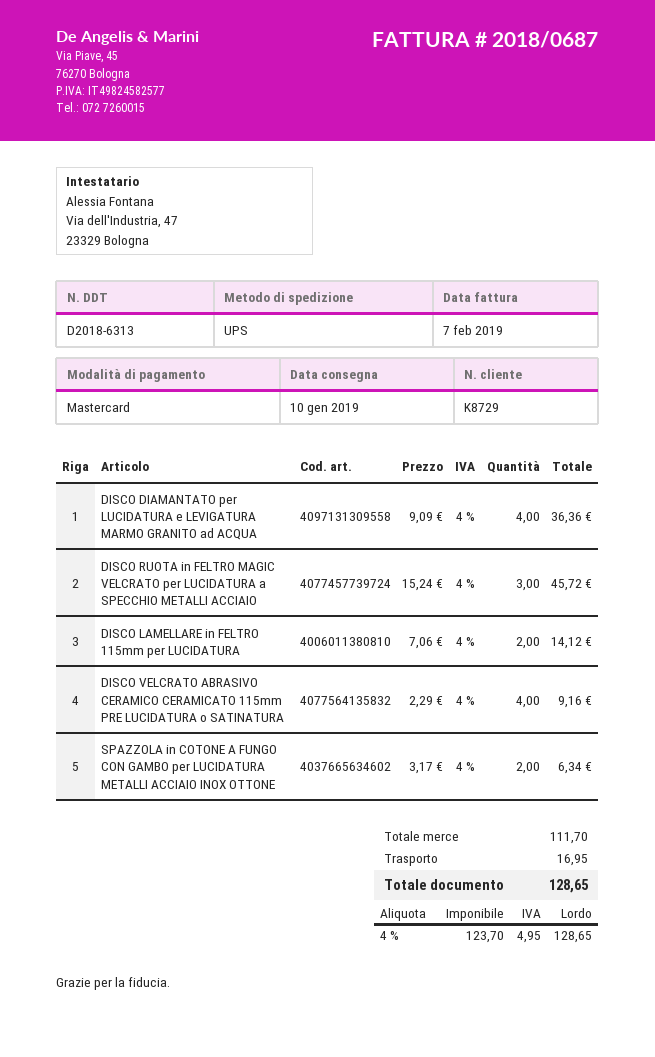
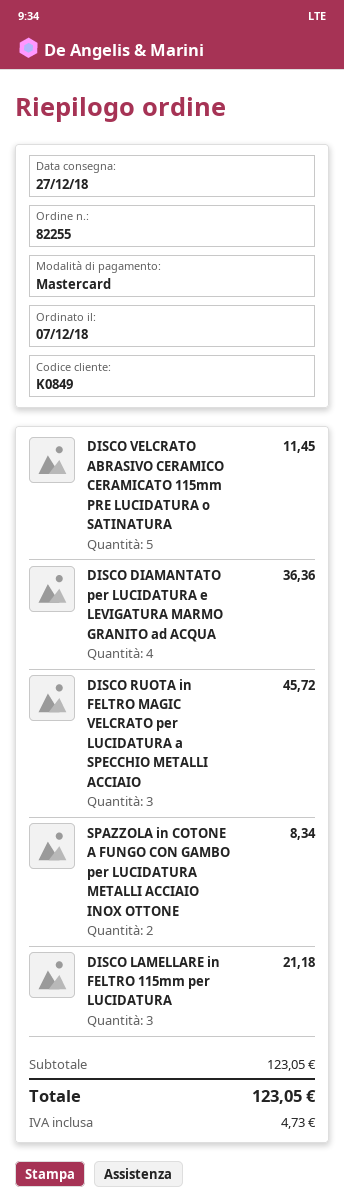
delivery date: 2019-01-10 -> 2018-12-27
customer number: K8729 -> K0849
DISCO LAMELLARE in FELTRO 115mm per LUCIDATURA: 2 for 14.12 -> 3 for 21.18
DISCO VELCRATO ABRASIVO CERAMICO CERAMICATO 115mm PRE LUCIDATURA o SATINATURA: 4 for 9.16 -> 5 for 11.45
SPAZZOLA in COTONE A FUNGO CON GAMBO per LUCIDATURA METALLI ACCIAIO INOX OTTONE: 2 for 6.34 -> 2 for 8.34
subtotal: 111.70 -> 123.05
shipping: 16.95 -> none
tax: 4.95 -> 4.73
total: 128.65 -> 123.05

